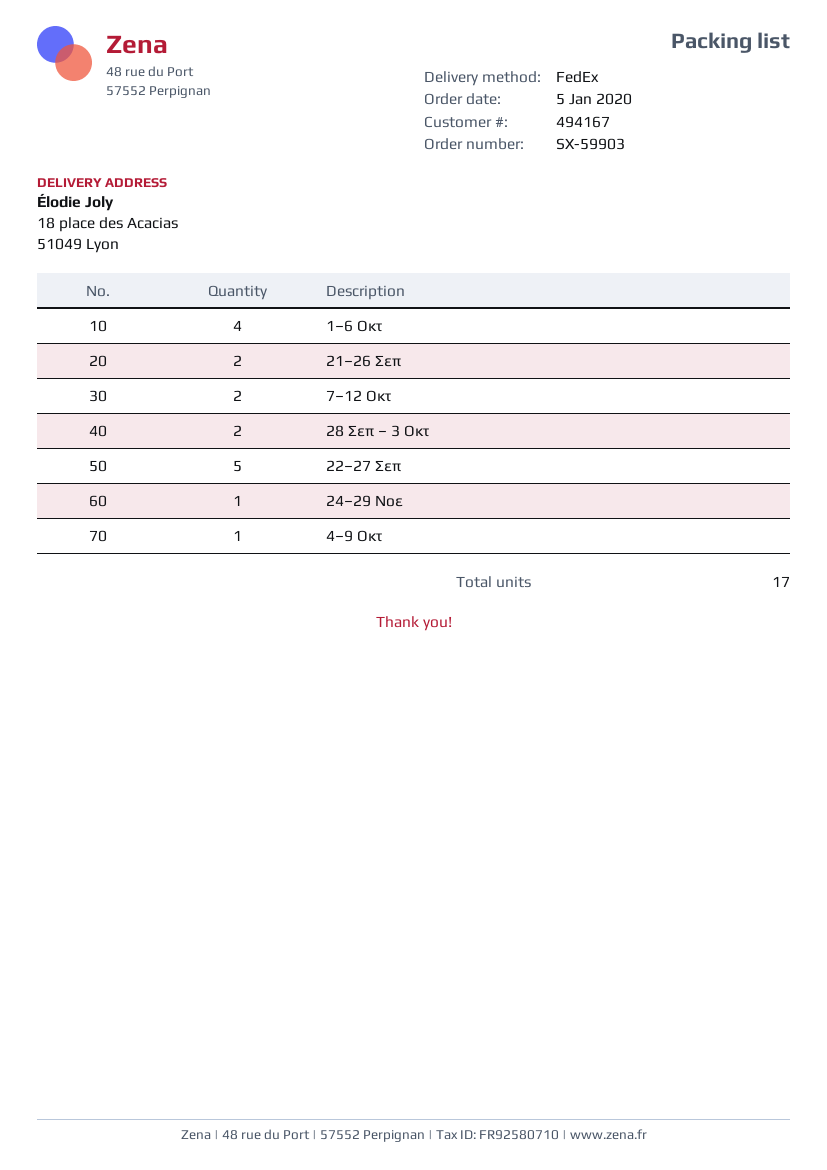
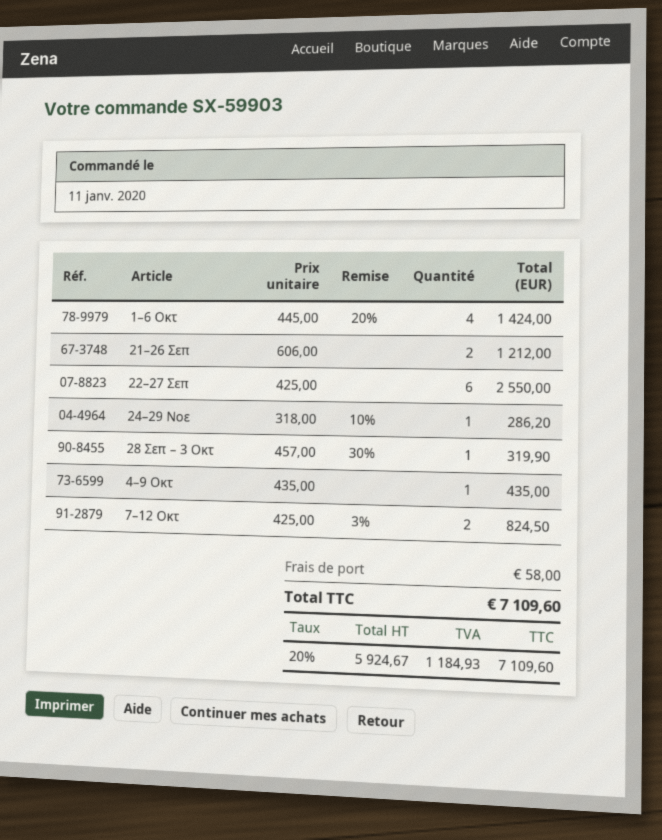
order date: 2020-01-05 -> 2020-01-11
28 Σεπ – 3 Οκτ: 2 -> 1
22–27 Σεπ: 5 -> 6

